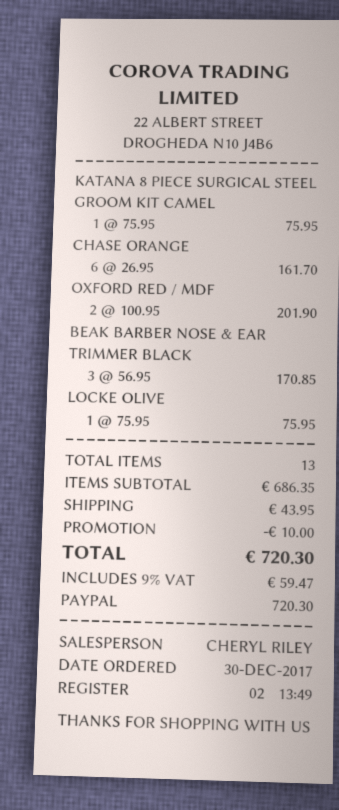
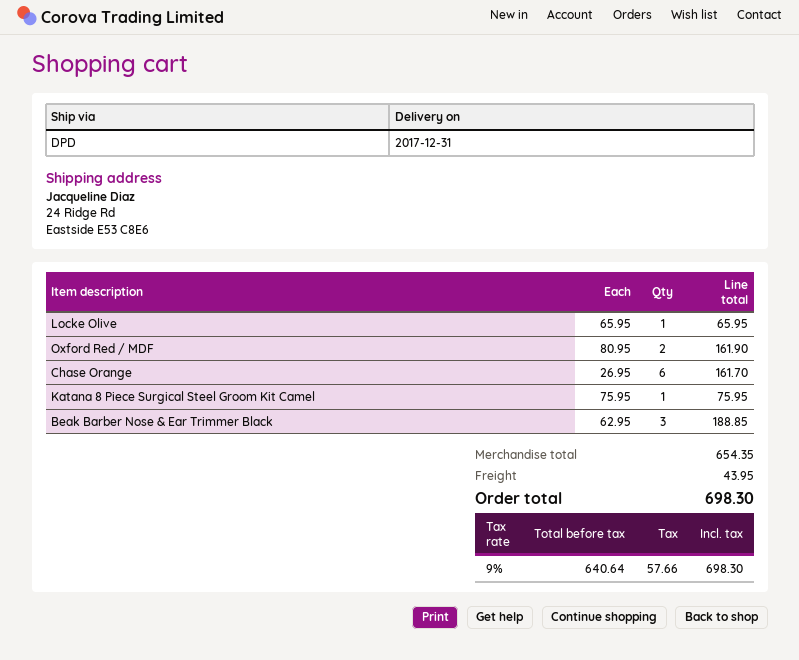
OXFORD RED / MDF: 2 x 100.95 = 201.90 -> 2 x 80.95 = 161.90
BEAK BARBER NOSE & EAR TRIMMER BLACK: 3 x 56.95 = 170.85 -> 3 x 62.95 = 188.85
LOCKE OLIVE: 1 x 75.95 = 75.95 -> 1 x 65.95 = 65.95
subtotal: 686.35 -> 654.35
discount: 10.00 -> none
tax: 9% = 59.47 -> 9% = 57.66
total: 720.30 -> 698.30

